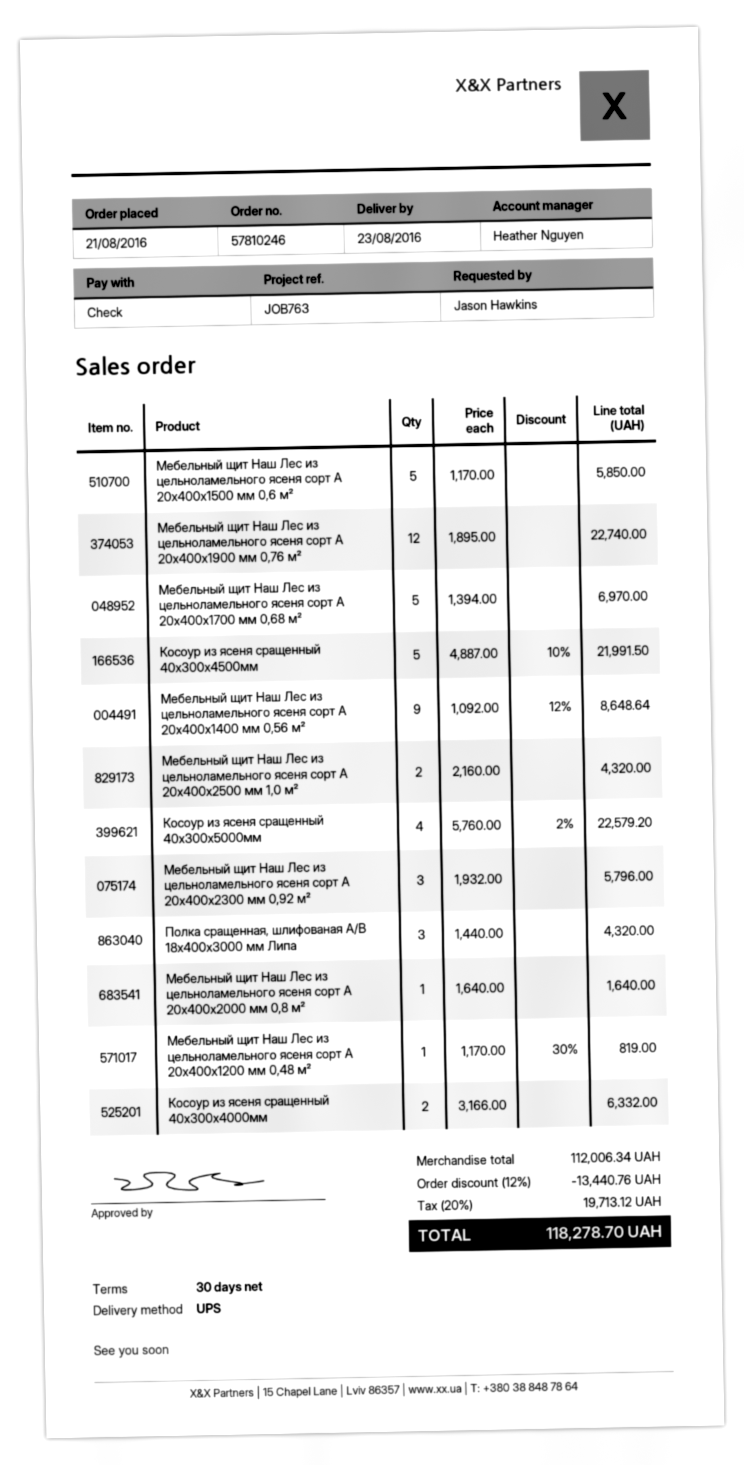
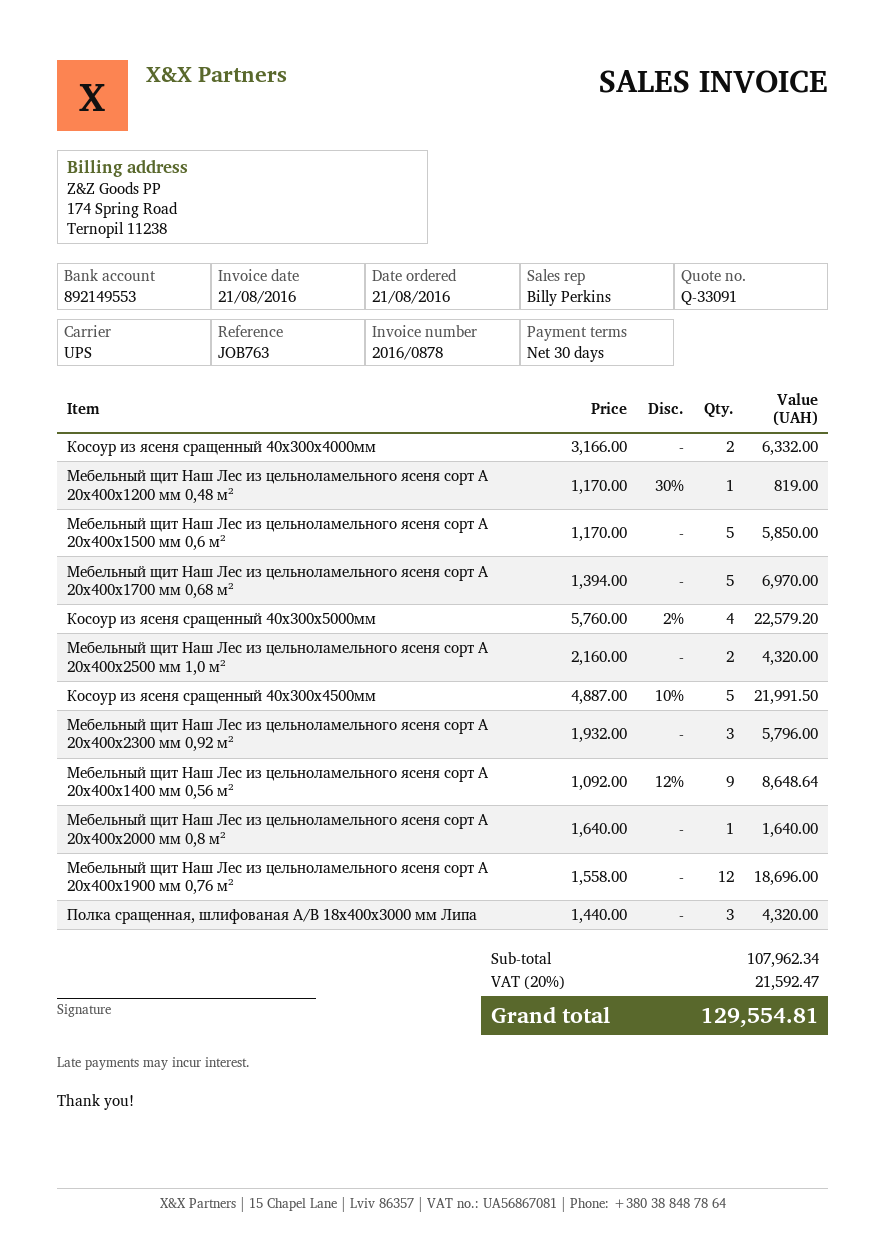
sales rep: Heather Nguyen -> Billy Perkins
Мебельный щит Наш Лес из цельноламельного ясеня сорт А 20х400х1900 мм 0,76 м²: 12 x 1895.00 = 22740.00 -> 12 x 1558.00 = 18696.00
subtotal: 112006.34 -> 107962.34
discount: 12% = 13440.76 -> none
tax: 20% = 19713.12 -> 20% = 21592.47
total: 118278.70 -> 129554.81

